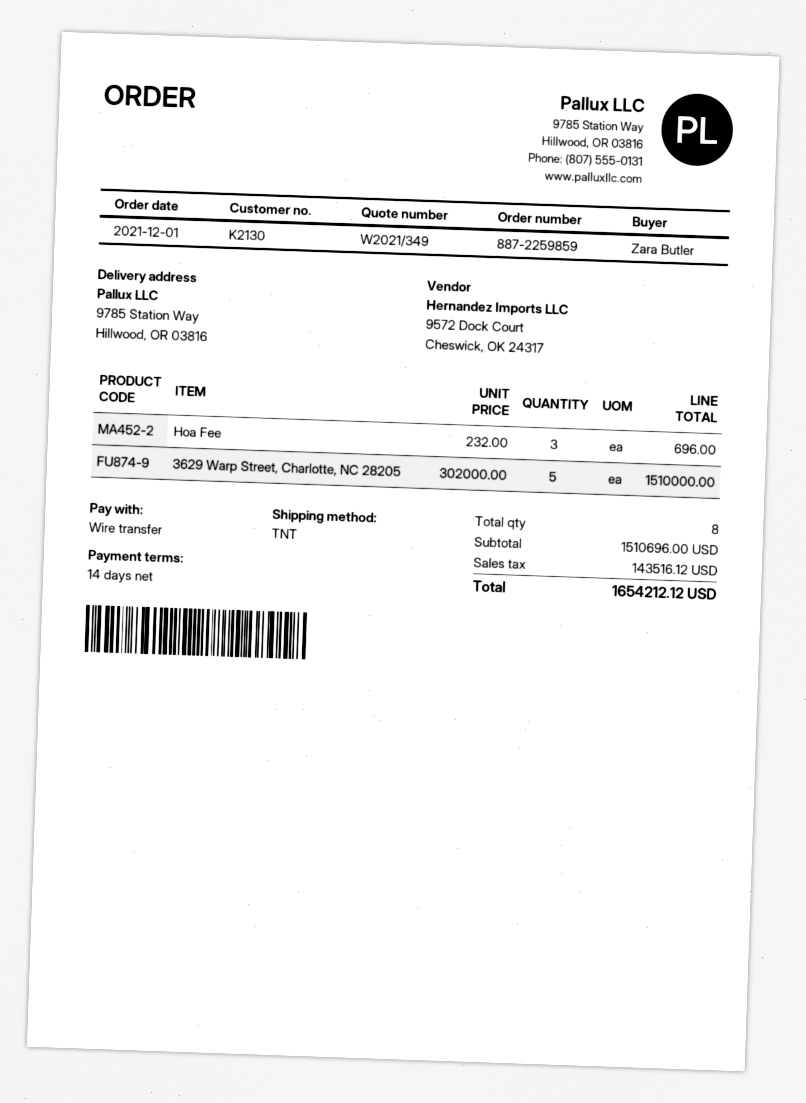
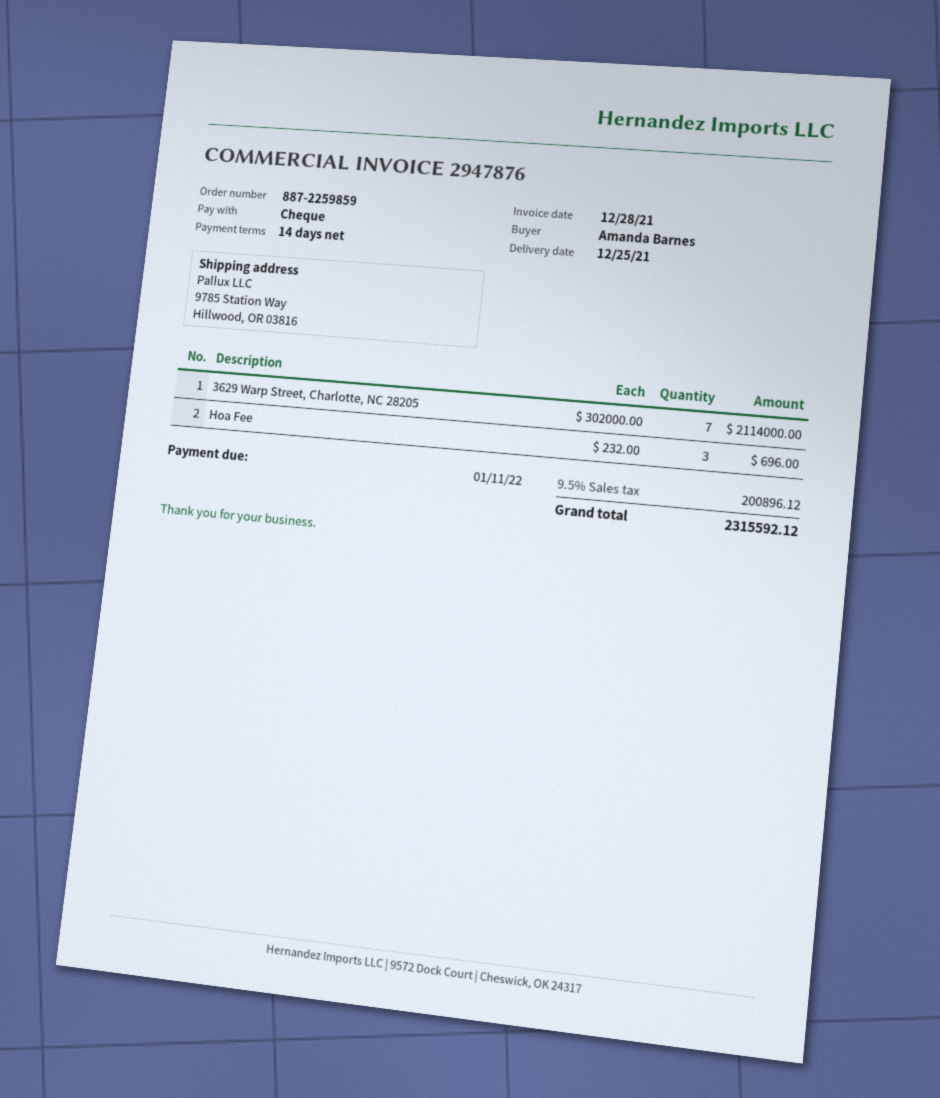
ordered by: Zara Butler -> Amanda Barnes
payment method: bank transfer -> cheque
3629 Warp Street, Charlotte, NC 28205: 5 x 302000.00 = 1510000.00 -> 7 x 302000.00 = 2114000.00
tax: 143516.12 -> 200896.12
total: 1654212.12 -> 2315592.12

